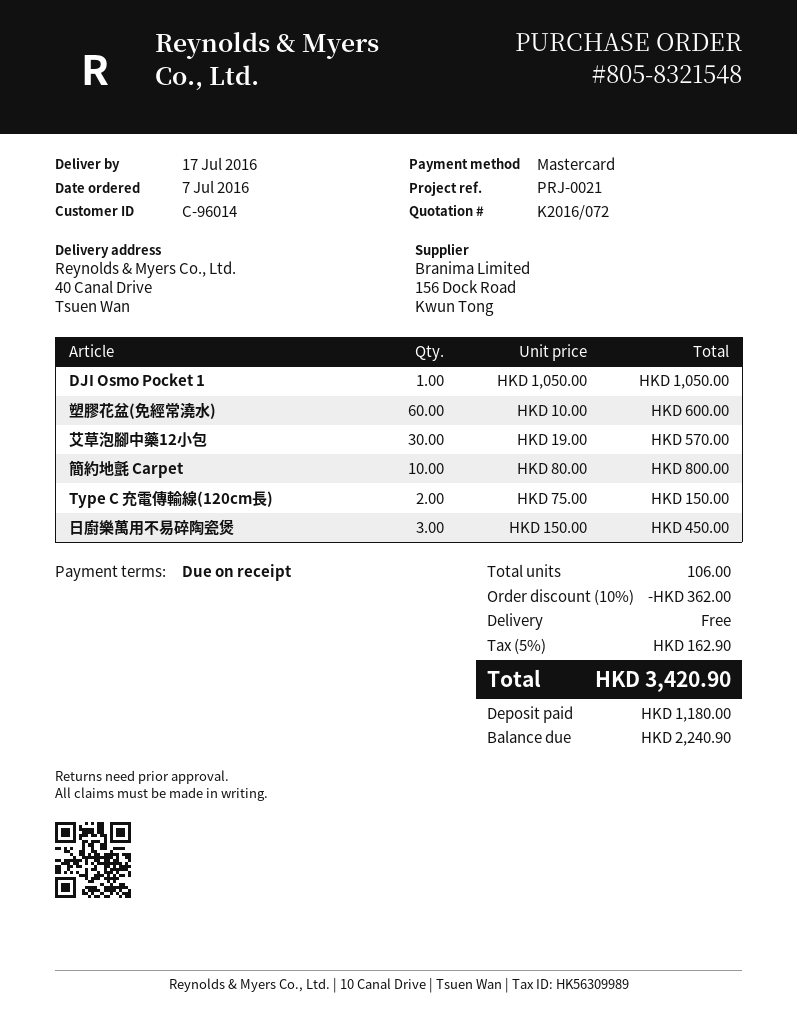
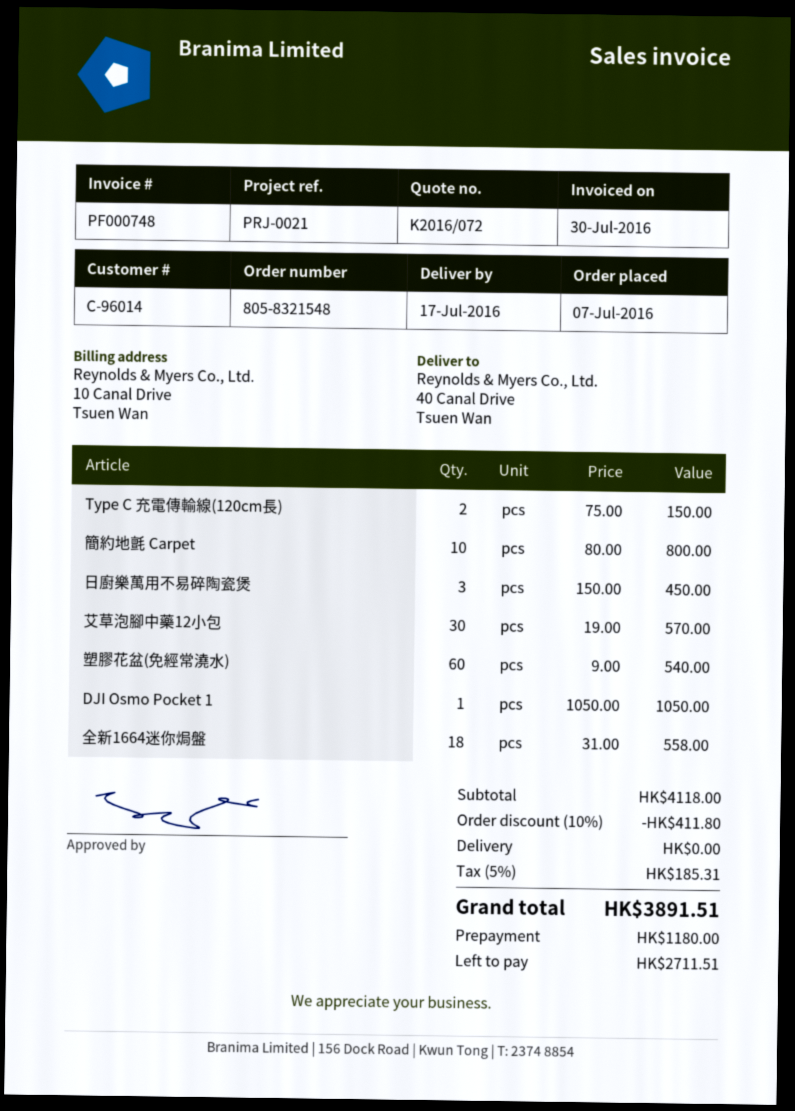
塑膠花盆(免經常澆水): 60 x 10.00 = 600.00 -> 60 x 9.00 = 540.00
全新1664迷你焗盤: none -> 18 x 31.00 = 558.00
discount: 10% = 362.00 -> 10% = 411.80
tax: 5% = 162.90 -> 5% = 185.31
total: 3420.90 -> 3891.51
balance: 2240.90 -> 2711.51

